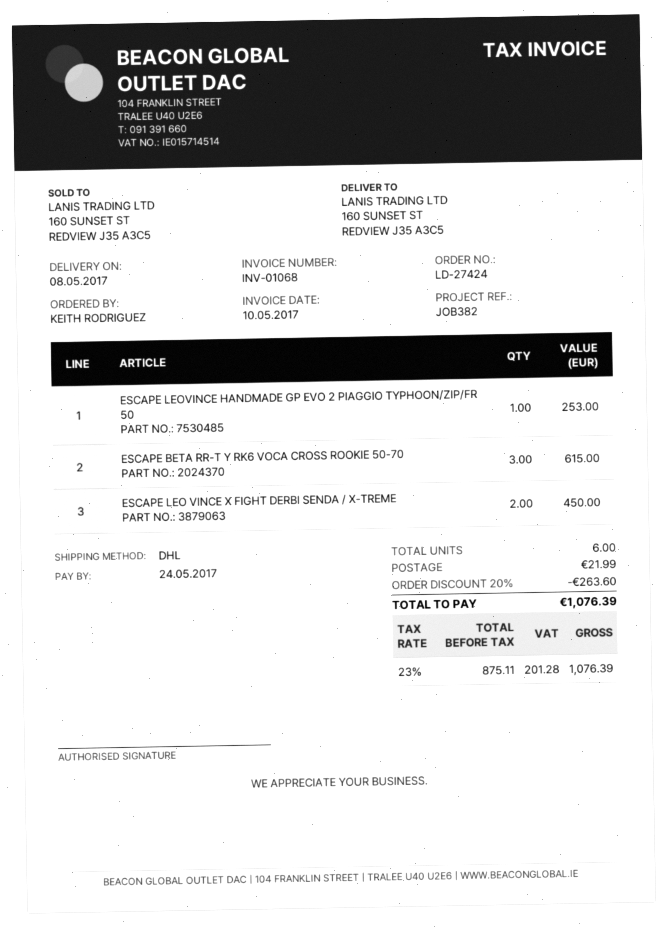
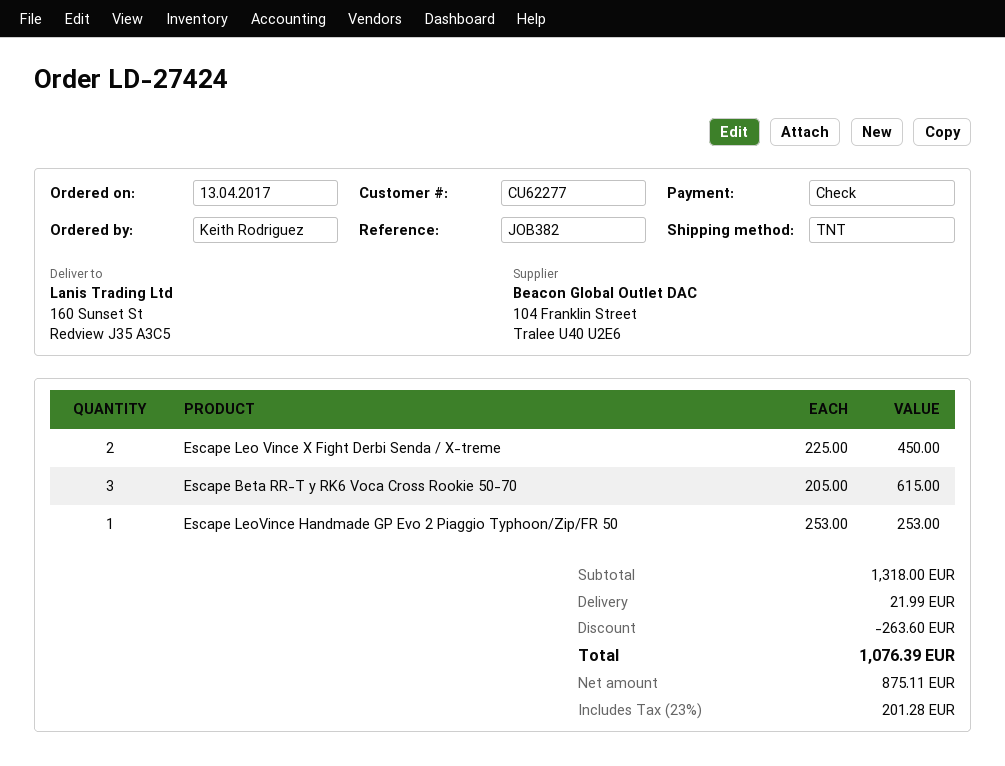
shipping method: DHL -> TNT

